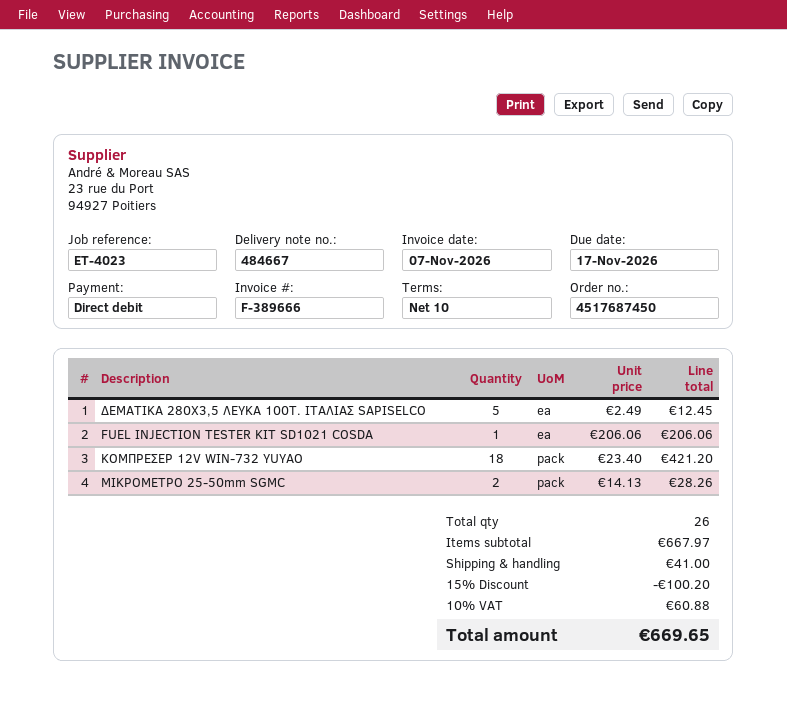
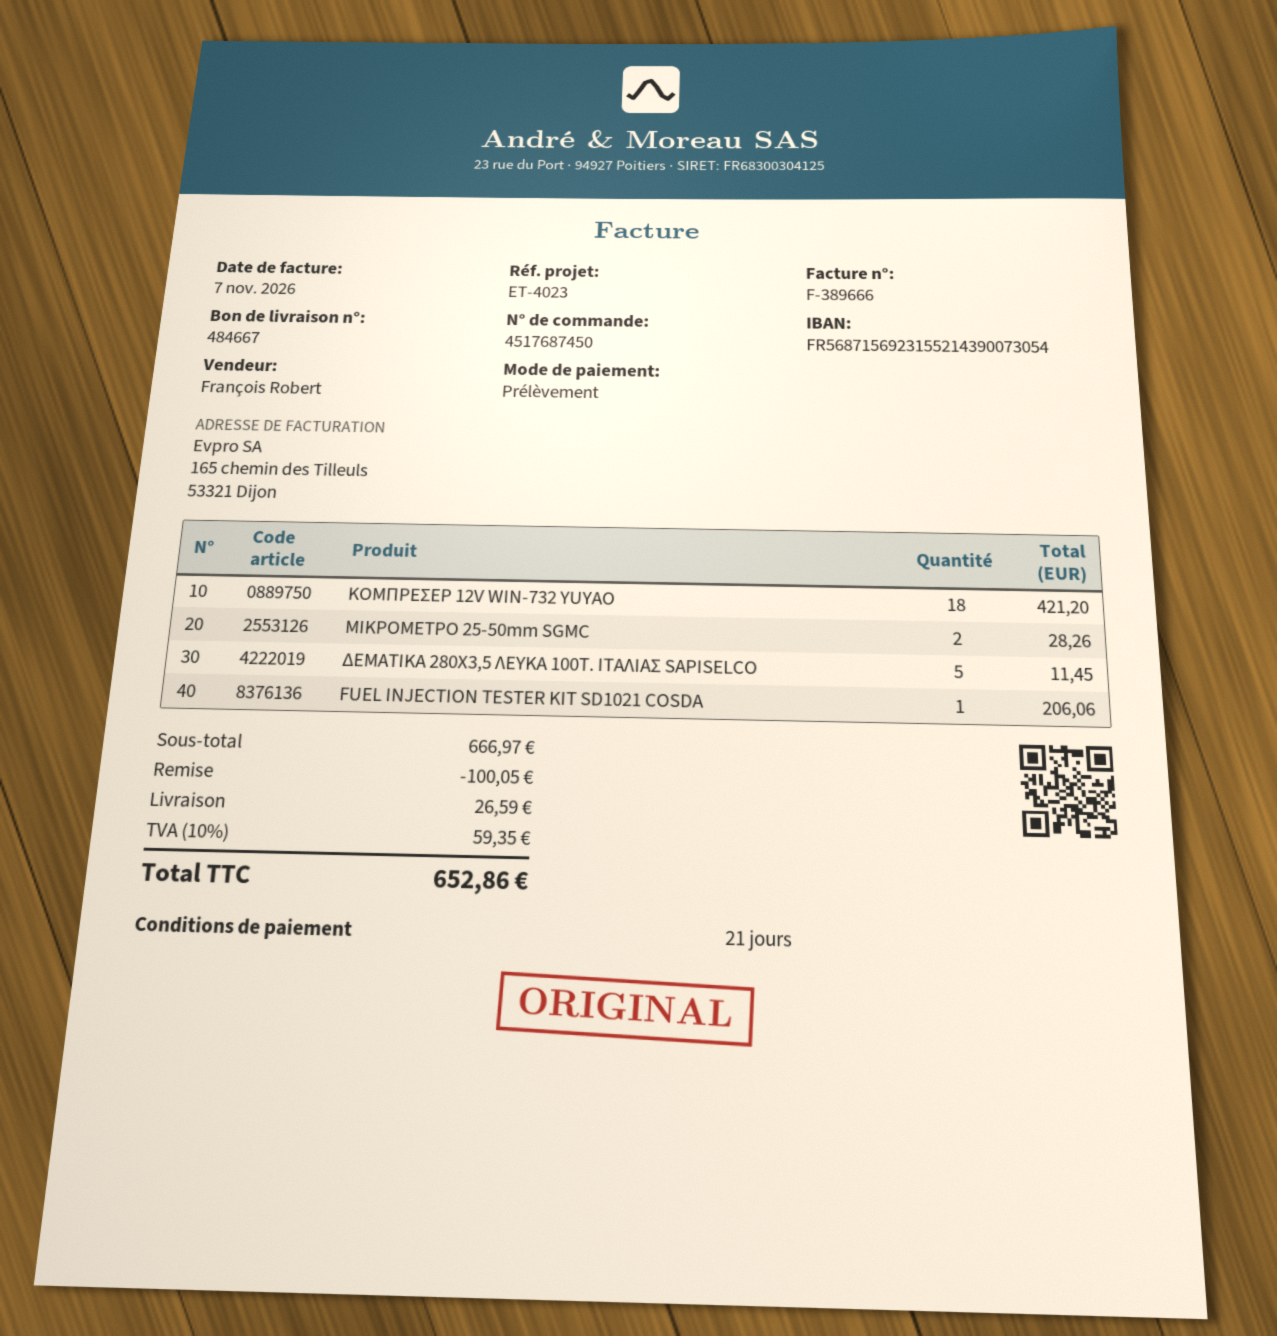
payment terms: 10 days -> 21 days
ΔΕΜΑΤΙΚΑ 280Χ3,5 ΛΕΥΚΑ 100Τ. ΙΤΑΛΙΑΣ SAPISELCO: 5 for 12.45 -> 5 for 11.45
subtotal: 667.97 -> 666.97
discount: 100.20 -> 100.05
shipping: 41.00 -> 26.59
tax: 10% = 60.88 -> 10% = 59.35
total: 669.65 -> 652.86

